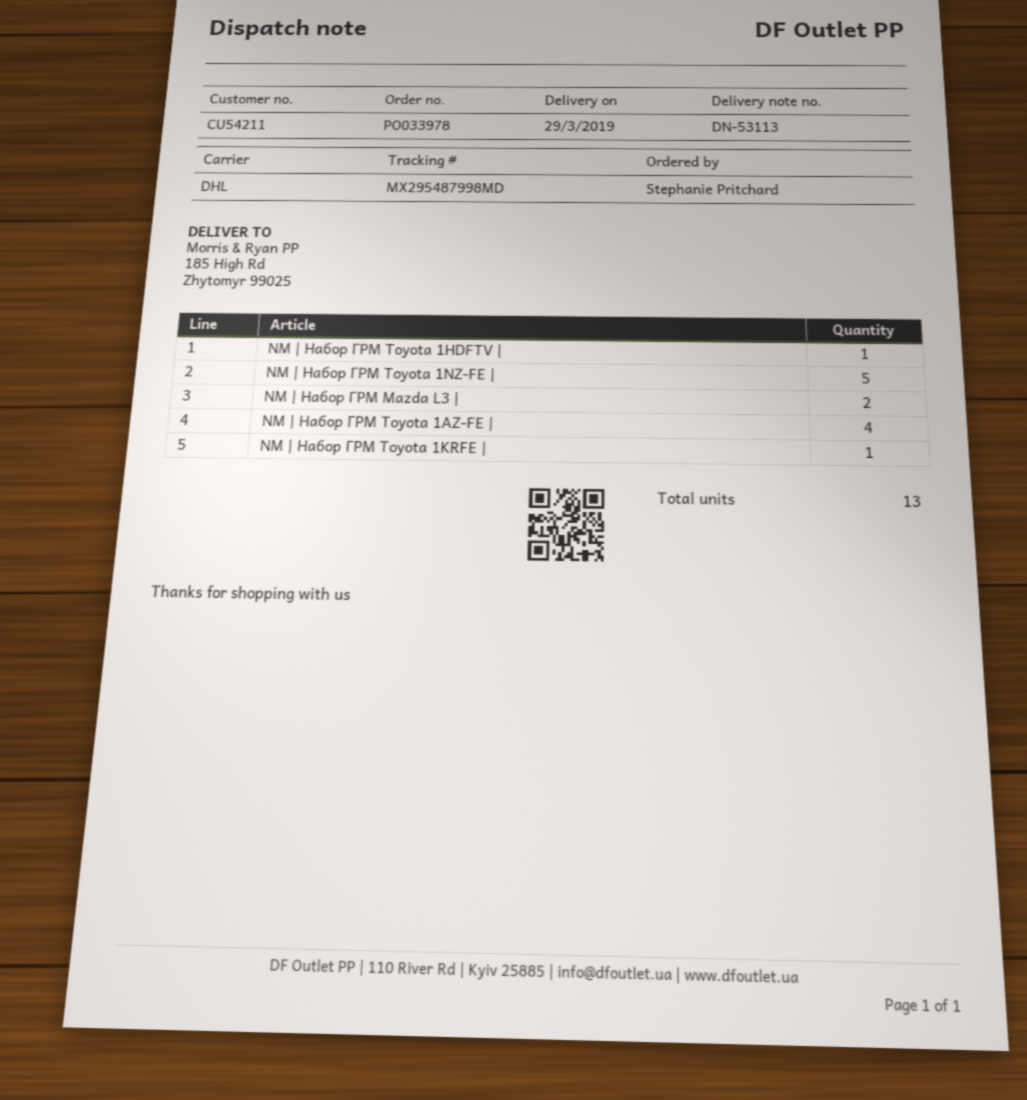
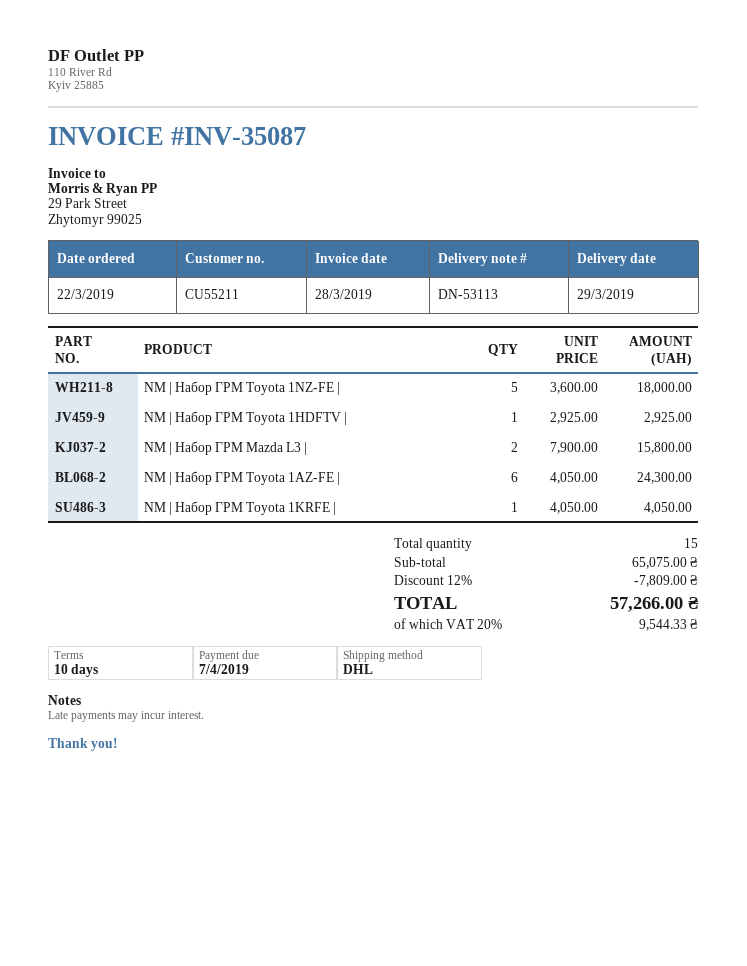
customer number: CU54211 -> CU55211
NM | Набор ГРМ Toyota 1AZ-FE |: 4 -> 6
total quantity: 13 -> 15

